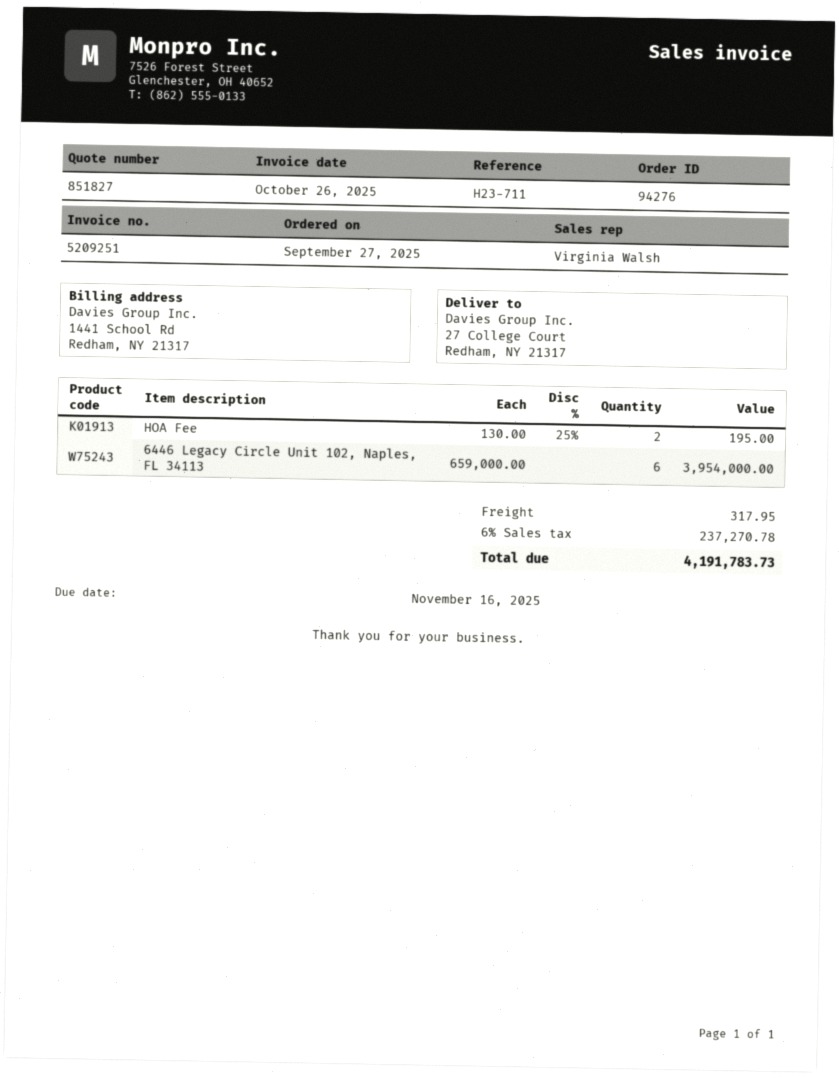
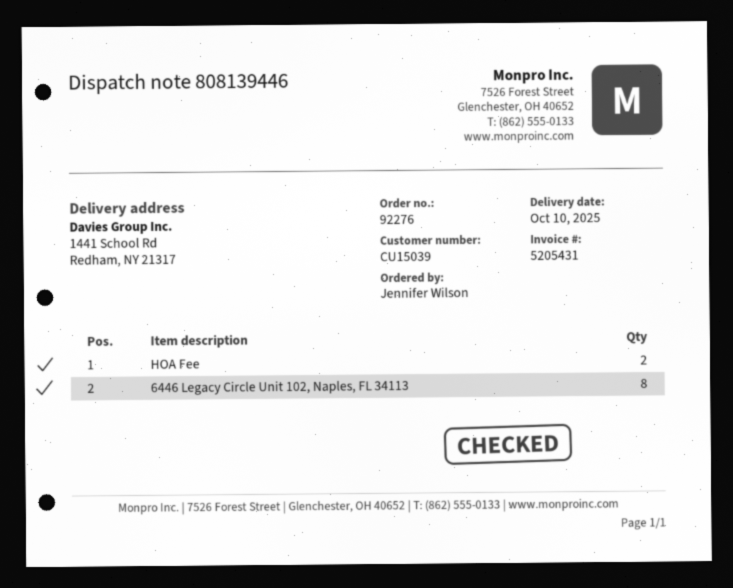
order number: 94276 -> 92276
invoice number: 5209251 -> 5205431
ship to: 27 College Court, Redham, NY 21317 -> 1441 School Rd, Redham, NY 21317
6446 Legacy Circle Unit 102, Naples, FL 34113: 6 -> 8

